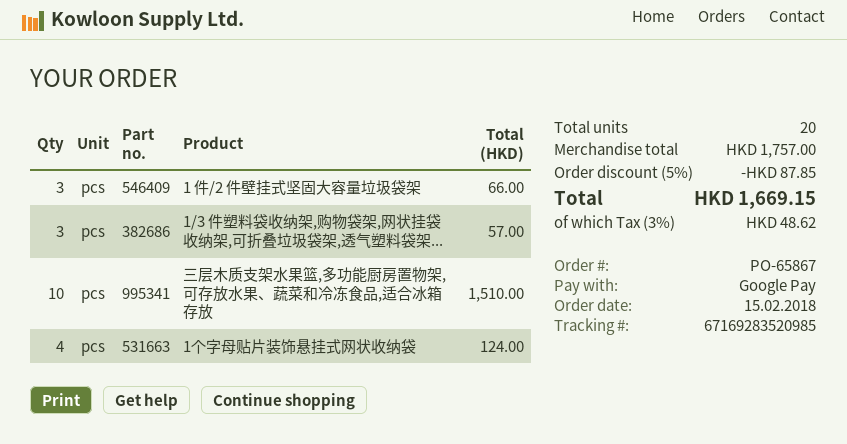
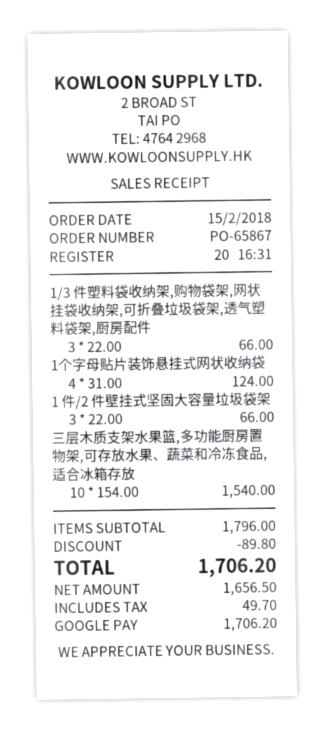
1/3 件塑料袋收纳架,购物袋架,网状挂袋收纳架,可折叠垃圾袋架,透气塑料袋架...: 3 for 57.00 -> 3 for 66.00
三层木质支架水果篮,多功能厨房置物架,可存放水果、蔬菜和冷冻食品,适合冰箱存放: 10 for 1510.00 -> 10 for 1540.00
subtotal: 1757.00 -> 1796.00
discount: 87.85 -> 89.80
tax: 48.62 -> 49.70
total: 1669.15 -> 1706.20

